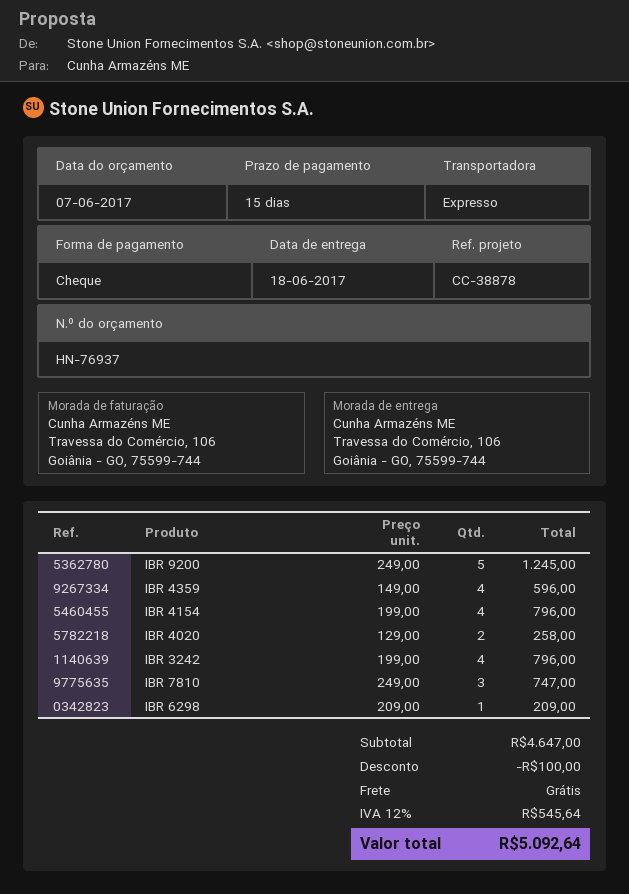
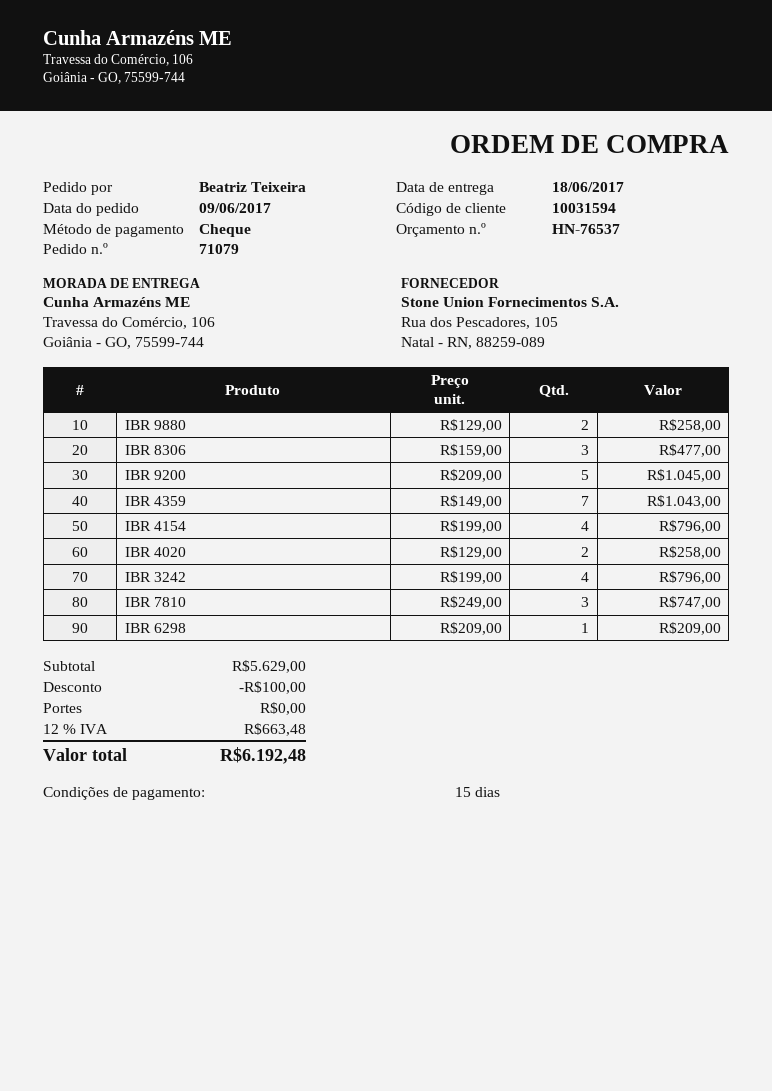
quote number: HN-76937 -> HN-76537
IBR 9200: 5 x 249.00 = 1245.00 -> 5 x 209.00 = 1045.00
IBR 4359: 4 x 149.00 = 596.00 -> 7 x 149.00 = 1043.00
IBR 9880: none -> 2 x 129.00 = 258.00
IBR 8306: none -> 3 x 159.00 = 477.00
subtotal: 4647.00 -> 5629.00
tax: 12% = 545.64 -> 12% = 663.48
total: 5092.64 -> 6192.48

